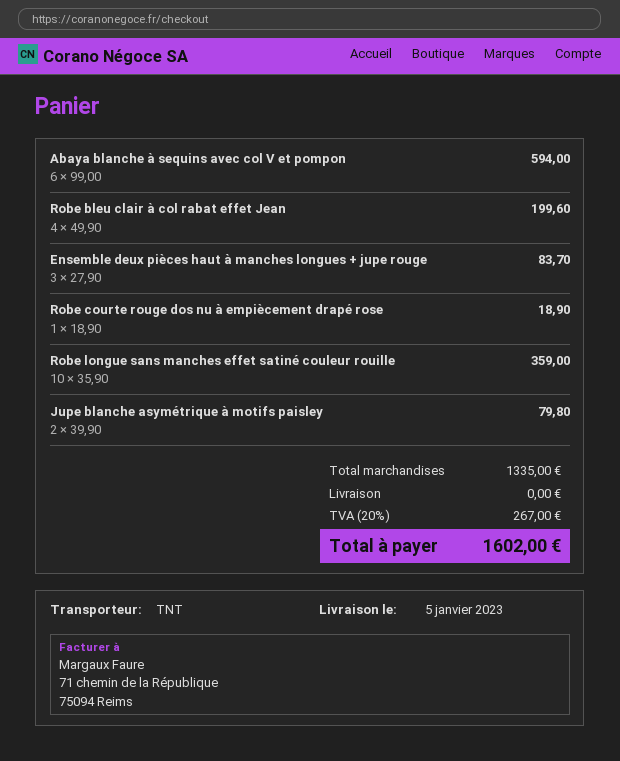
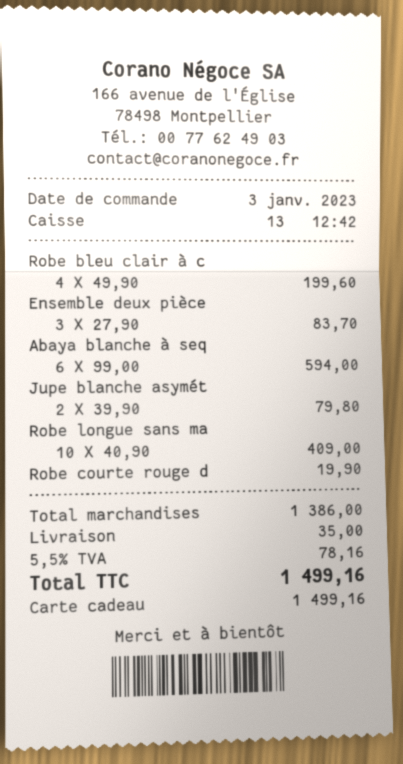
Robe courte rouge dos nu à empiècement drapé rose: 1 x 18.90 = 18.90 -> 1 x 19.90 = 19.90
Robe longue sans manches effet satiné couleur rouille: 10 x 35.90 = 359.00 -> 10 x 40.90 = 409.00
subtotal: 1335.00 -> 1386.00
shipping: 0.00 -> 35.00
tax: 20% = 267.00 -> 5.5% = 78.16
total: 1602.00 -> 1499.16

